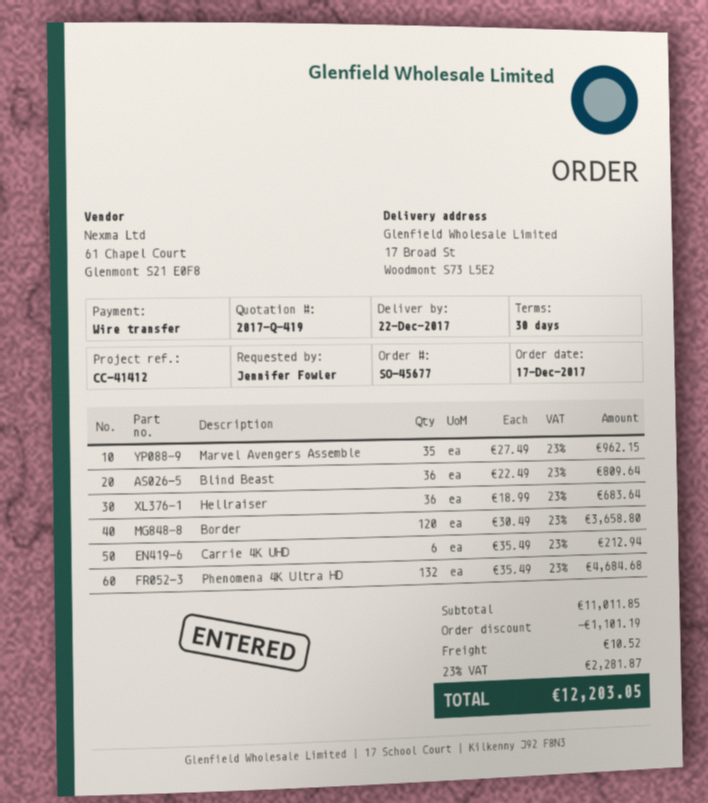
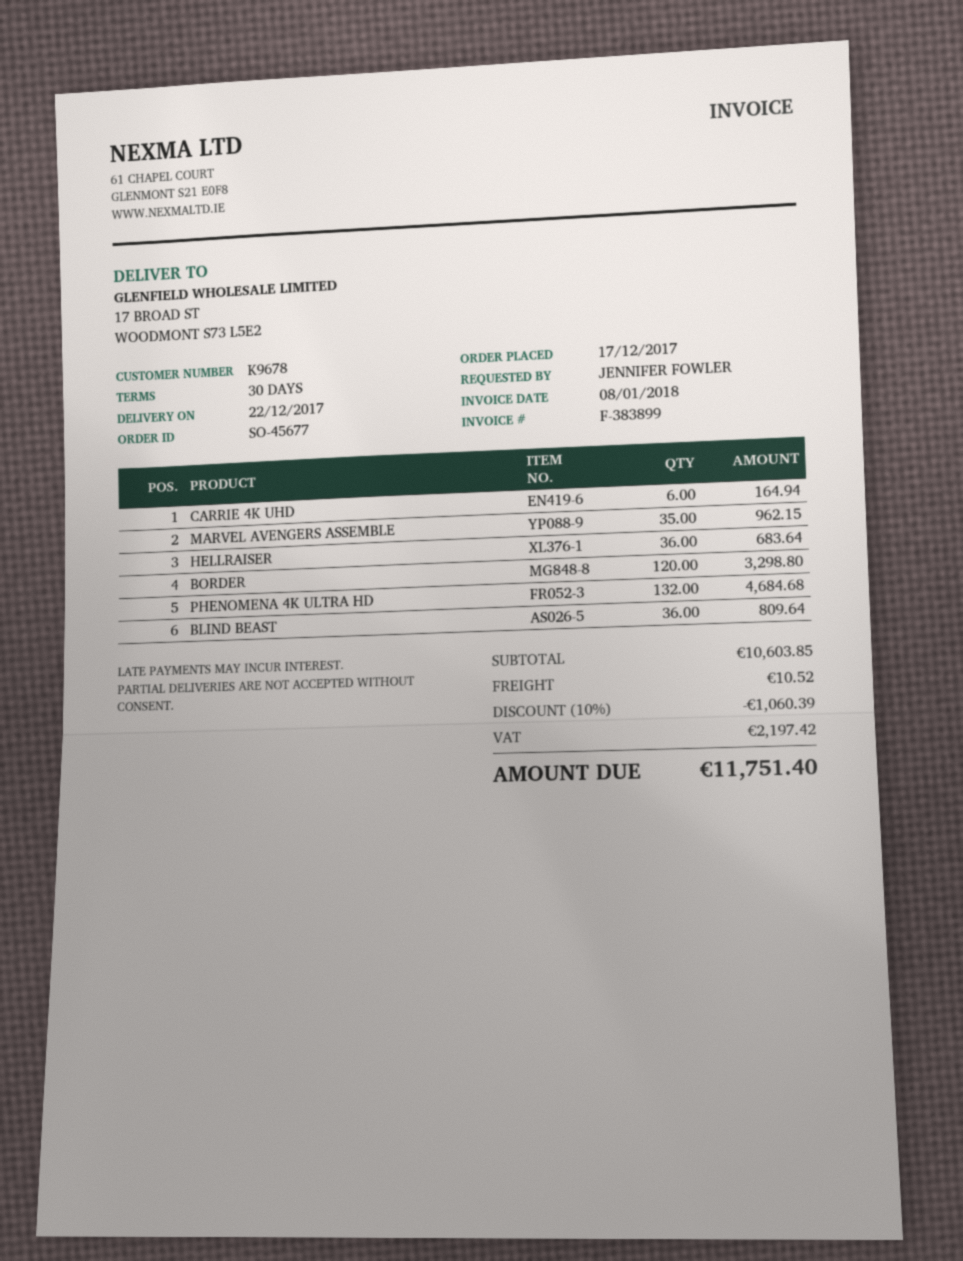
Border: 120 for 3658.80 -> 120 for 3298.80
Carrie 4K UHD: 6 for 212.94 -> 6 for 164.94
subtotal: 11011.85 -> 10603.85
discount: 1101.19 -> 1060.39
tax: 2281.87 -> 2197.42
total: 12203.05 -> 11751.40

